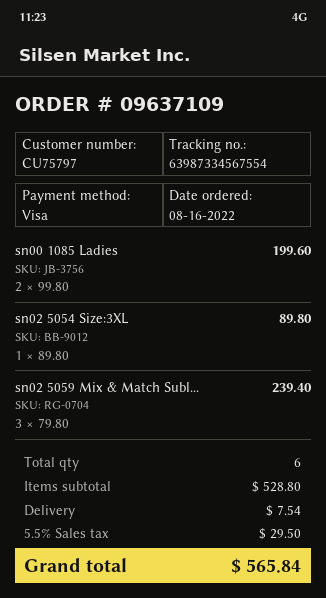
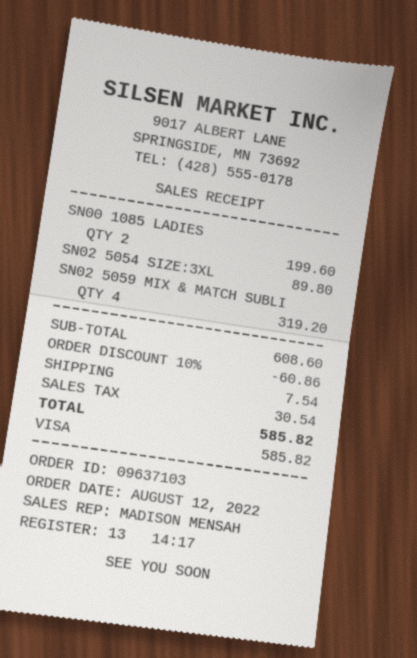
order number: 09637109 -> 09637103
order date: 2022-08-16 -> 2022-08-12
sn02 5059 Mix & Match Subl...: 3 for 239.40 -> 4 for 319.20
subtotal: 528.80 -> 608.60
discount: none -> 10% = 60.86
tax: 29.50 -> 30.54
total: 565.84 -> 585.82

